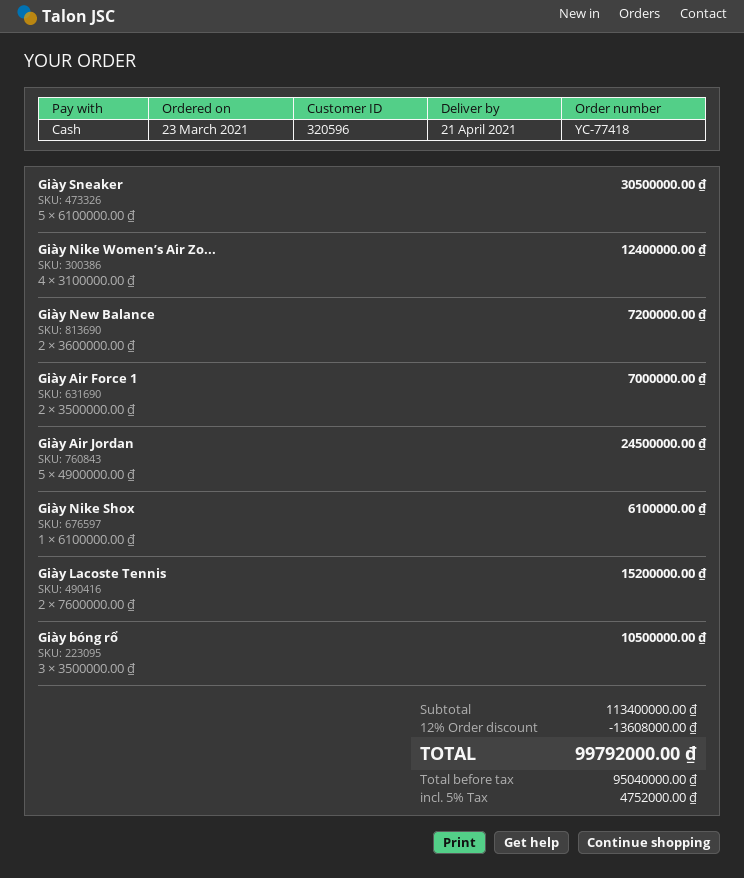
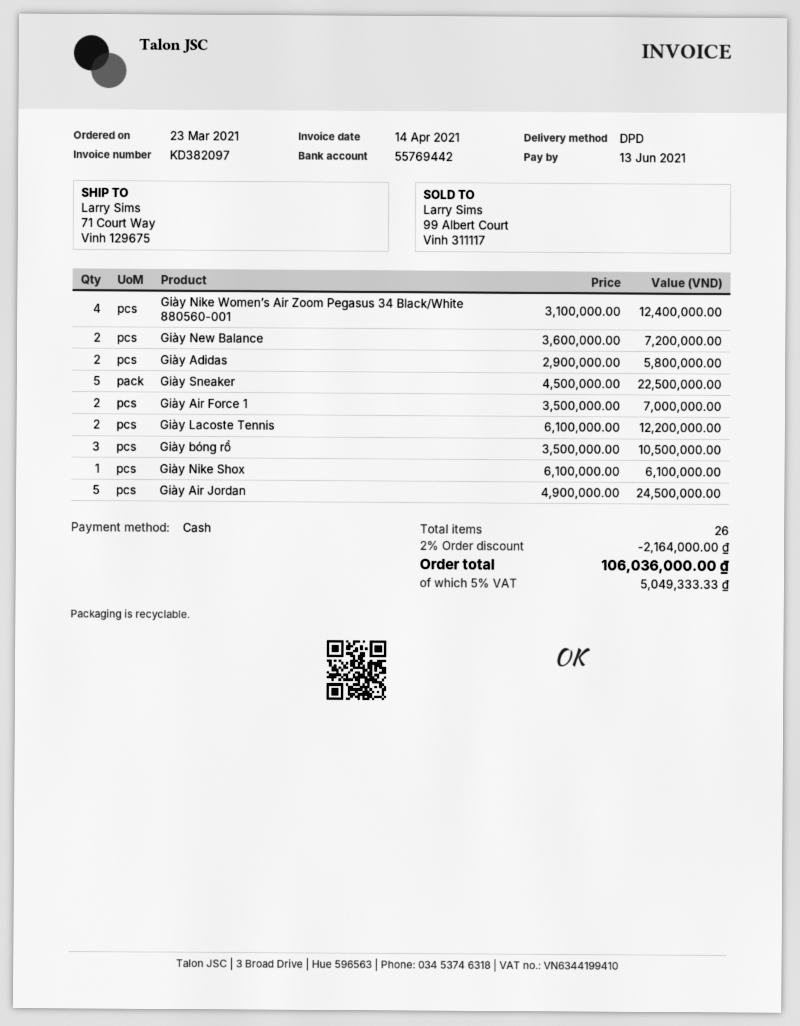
Giày Sneaker: 5 x 6100000.00 = 30500000.00 -> 5 x 4500000.00 = 22500000.00
Giày Lacoste Tennis: 2 x 7600000.00 = 15200000.00 -> 2 x 6100000.00 = 12200000.00
Giày Adidas: none -> 2 x 2900000.00 = 5800000.00
discount: 12% = 13608000.00 -> 2% = 2164000.00
tax: 5% = 4752000.00 -> 5% = 5049333.33
total: 99792000.00 -> 106036000.00

